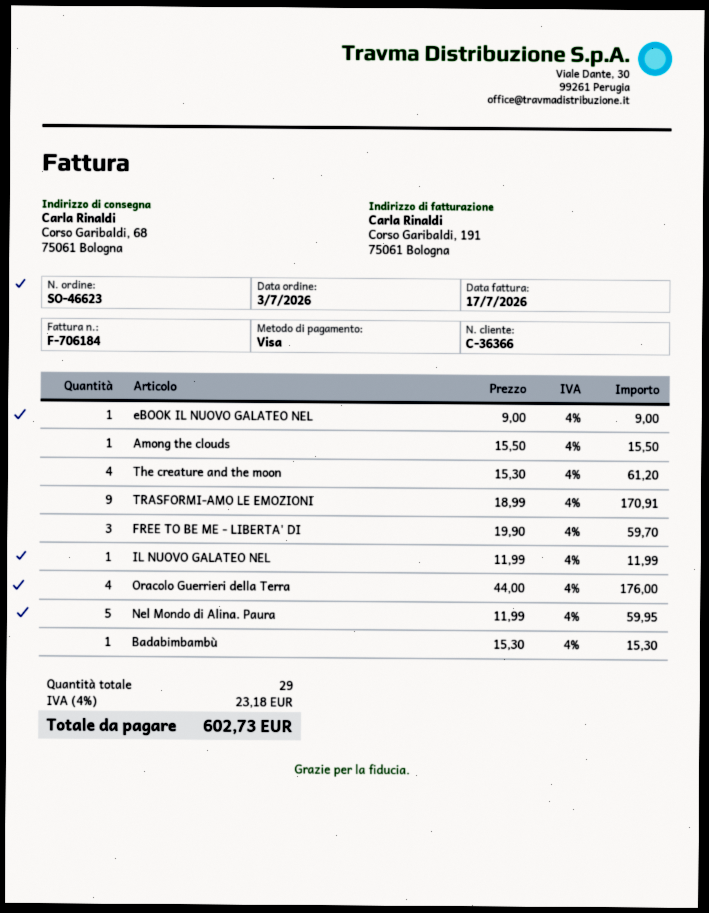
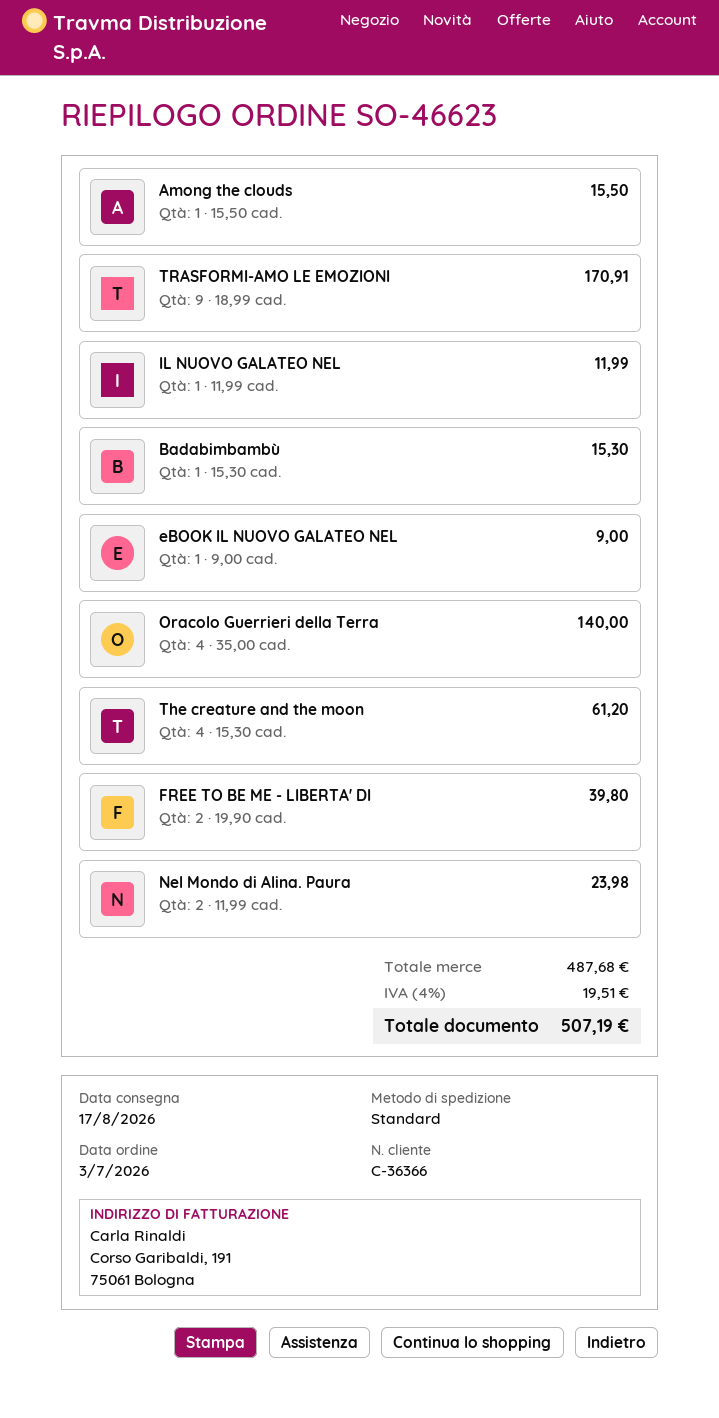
FREE TO BE ME - LIBERTA' DI: 3 x 19.90 = 59.70 -> 2 x 19.90 = 39.80
Oracolo Guerrieri della Terra: 4 x 44.00 = 176.00 -> 4 x 35.00 = 140.00
Nel Mondo di Alina. Paura: 5 x 11.99 = 59.95 -> 2 x 11.99 = 23.98
tax: 4% = 23.18 -> 4% = 19.51
total: 602.73 -> 507.19

